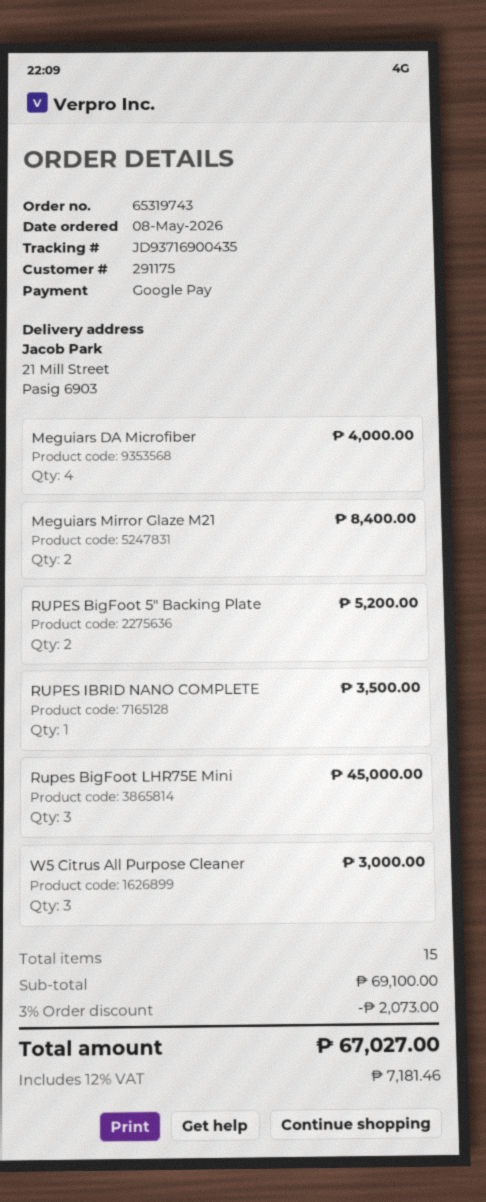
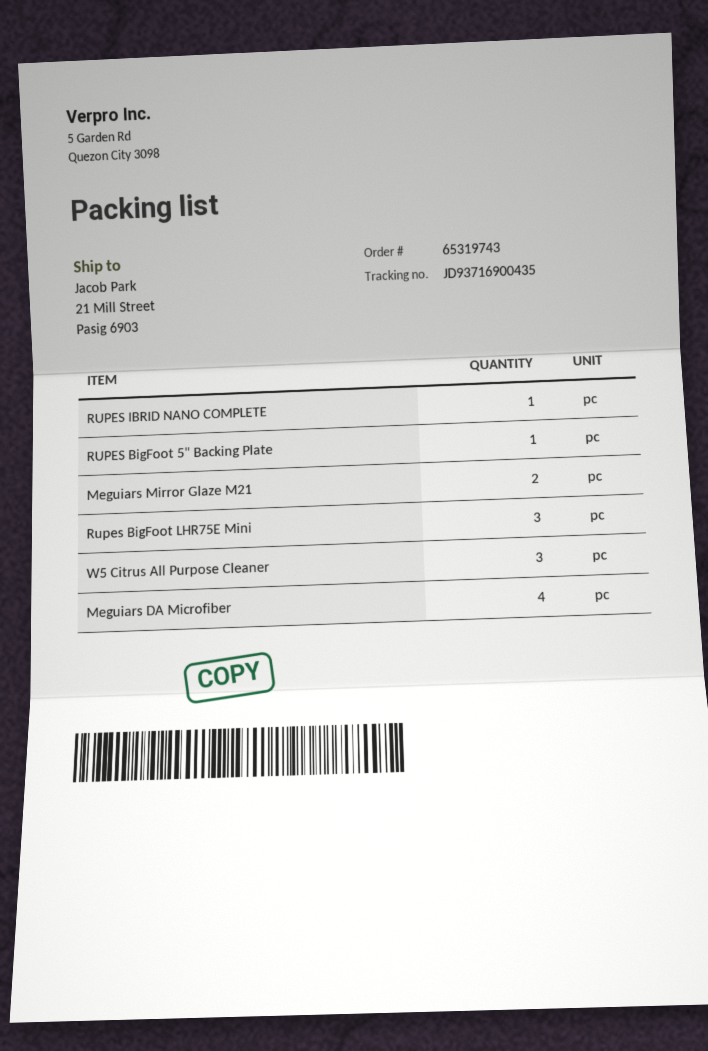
RUPES BigFoot 5" Backing Plate: 2 -> 1

